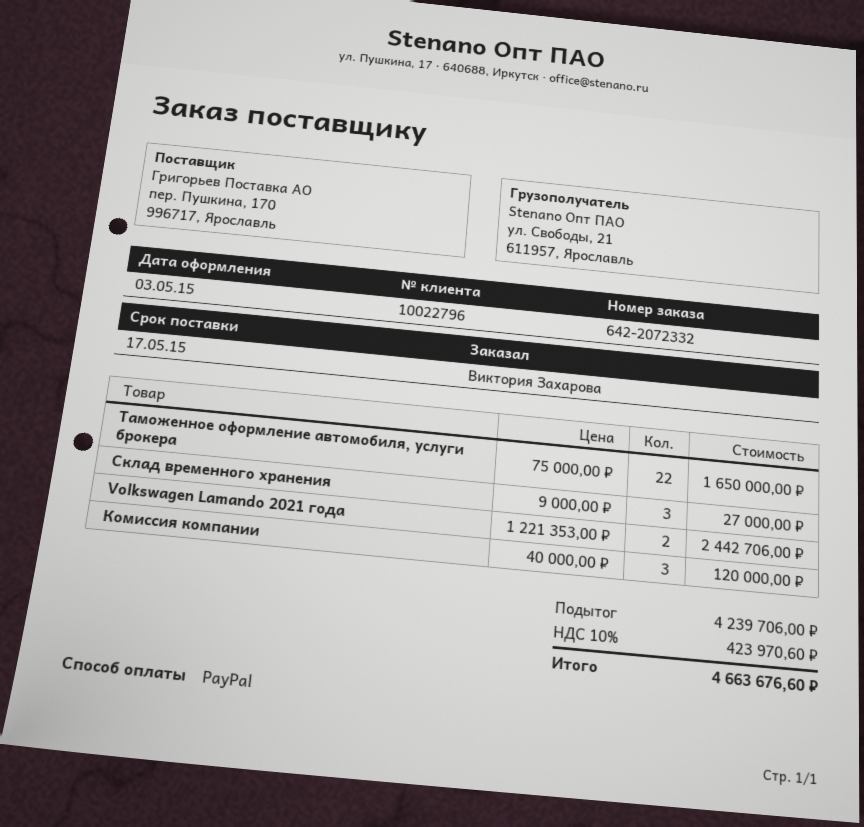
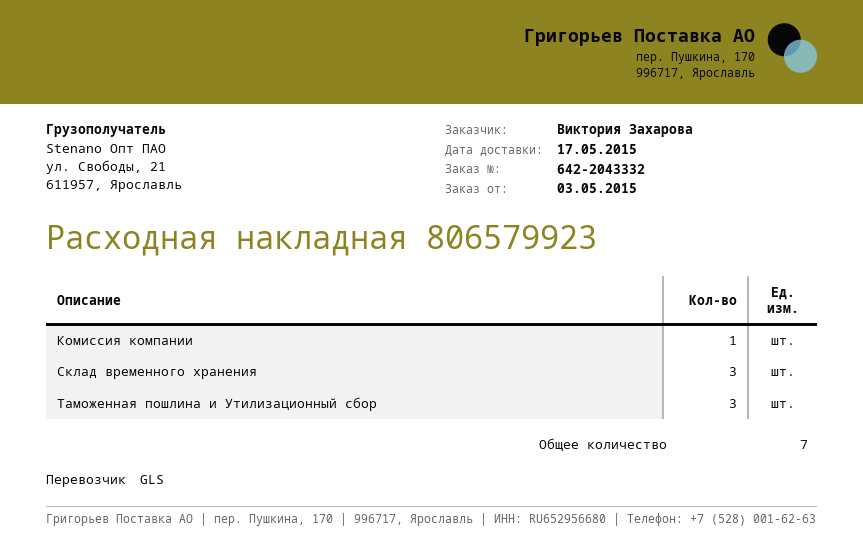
order number: 642-2072332 -> 642-2043332
Таможенное оформление автомобиля, услуги брокера: 22 -> none
Volkswagen Lamando 2021 года: 2 -> none
Комиссия компании: 3 -> 1
Таможенная пошлина и Утилизационный сбор: none -> 3

